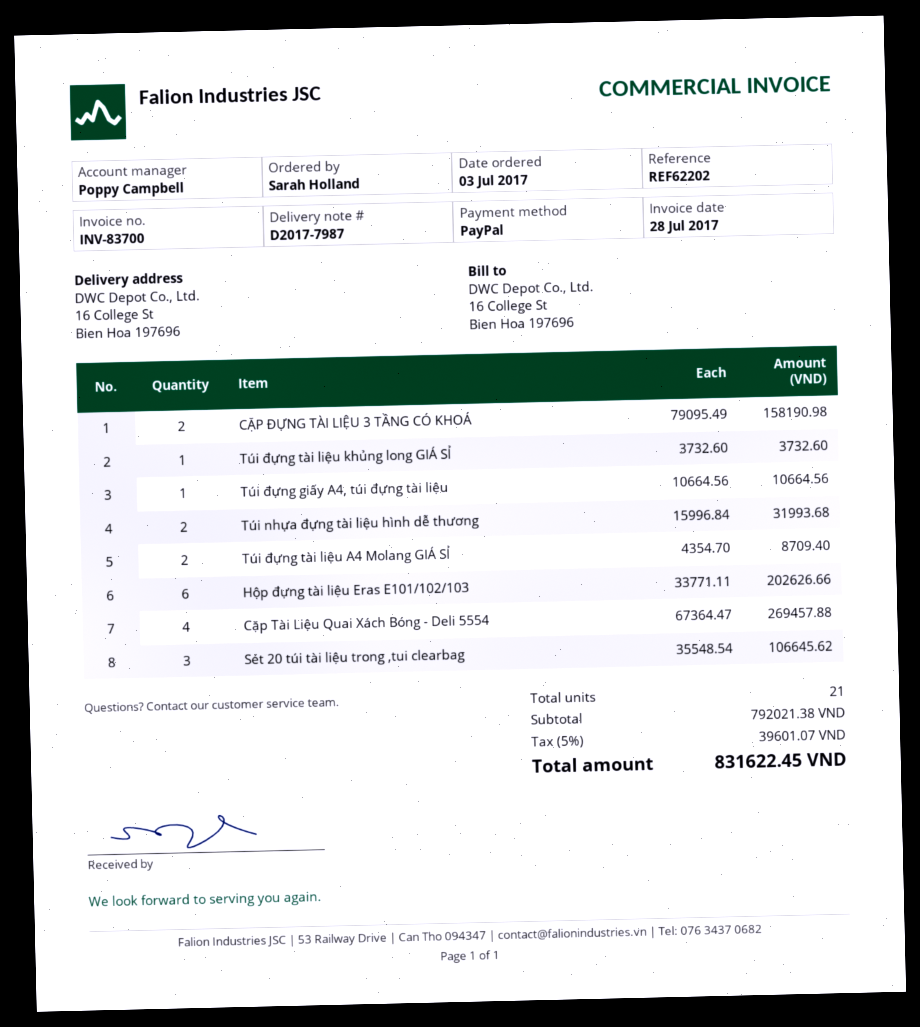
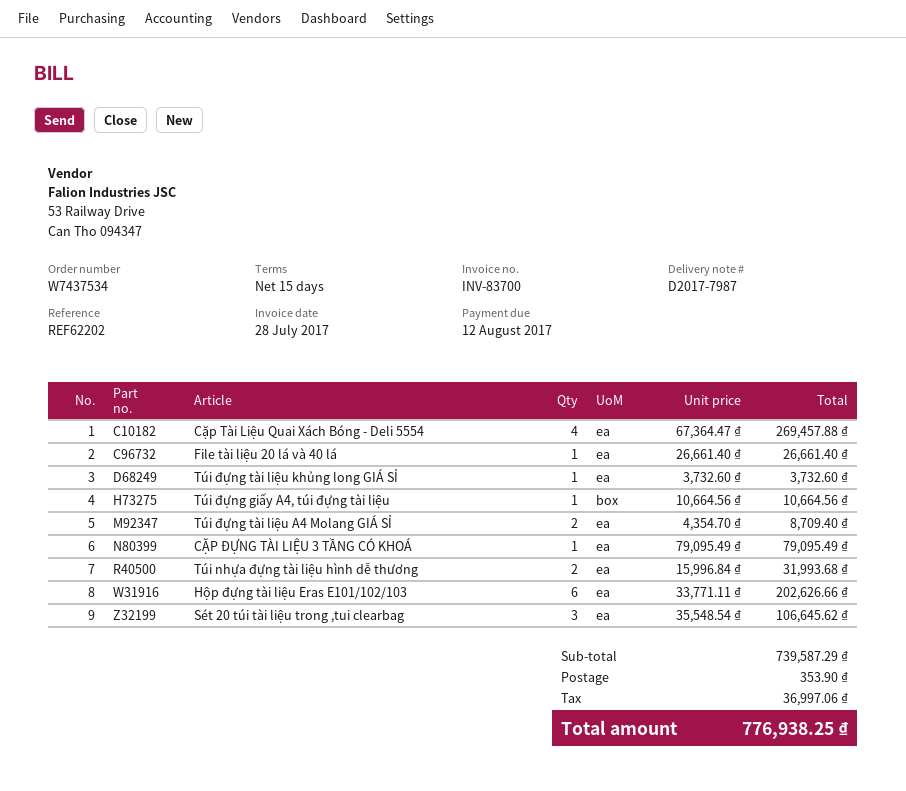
CẶP ĐỰNG TÀI LIỆU 3 TẦNG CÓ KHOÁ: 2 x 79095.49 = 158190.98 -> 1 x 79095.49 = 79095.49
File tài liệu 20 lá và 40 lá: none -> 1 x 26661.40 = 26661.40
subtotal: 792021.38 -> 739587.29
shipping: none -> 353.90
tax: 39601.07 -> 36997.06
total: 831622.45 -> 776938.25

